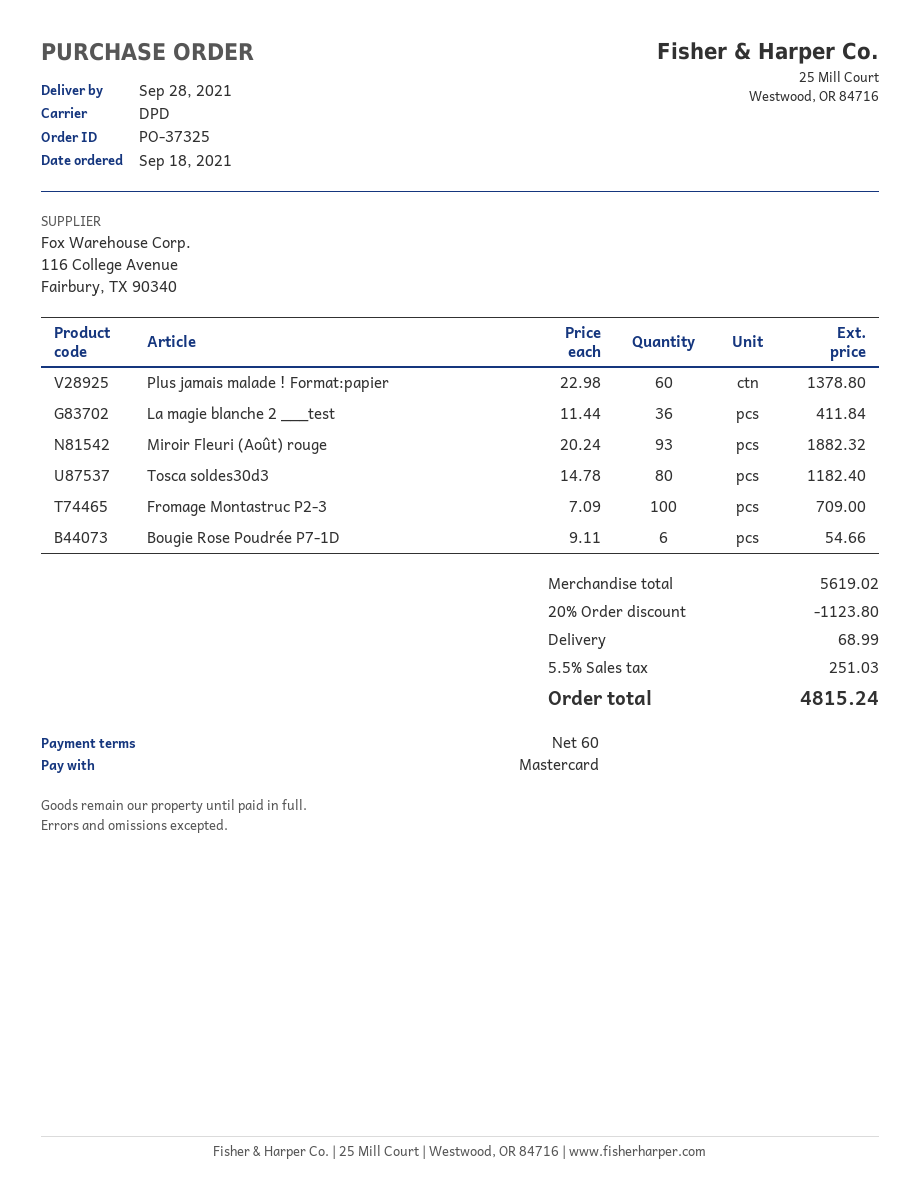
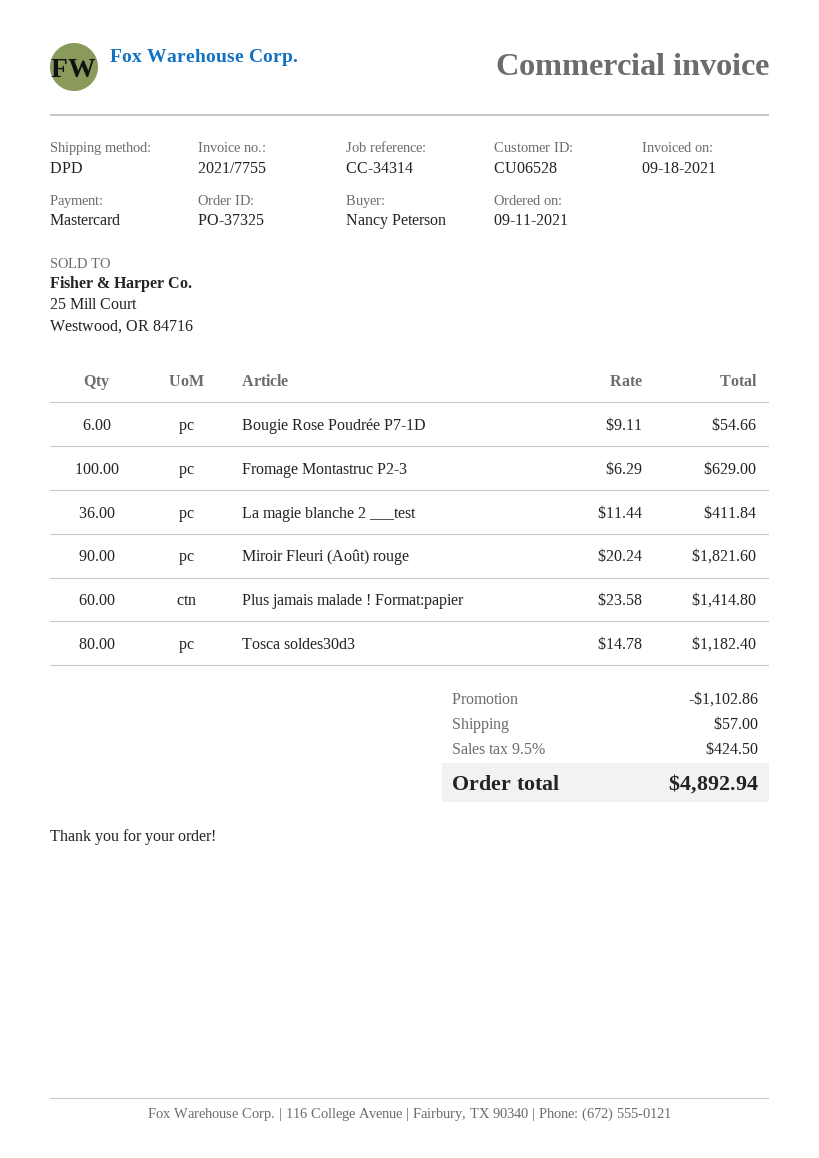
order date: 2021-09-18 -> 2021-09-11
Plus jamais malade ! Format:papier: 60 x 22.98 = 1378.80 -> 60 x 23.58 = 1414.80
Miroir Fleuri (Août) rouge: 93 x 20.24 = 1882.32 -> 90 x 20.24 = 1821.60
Fromage Montastruc P2-3: 100 x 7.09 = 709.00 -> 100 x 6.29 = 629.00
discount: 1123.80 -> 1102.86
shipping: 68.99 -> 57.00
tax: 5.5% = 251.03 -> 9.5% = 424.50
total: 4815.24 -> 4892.94

